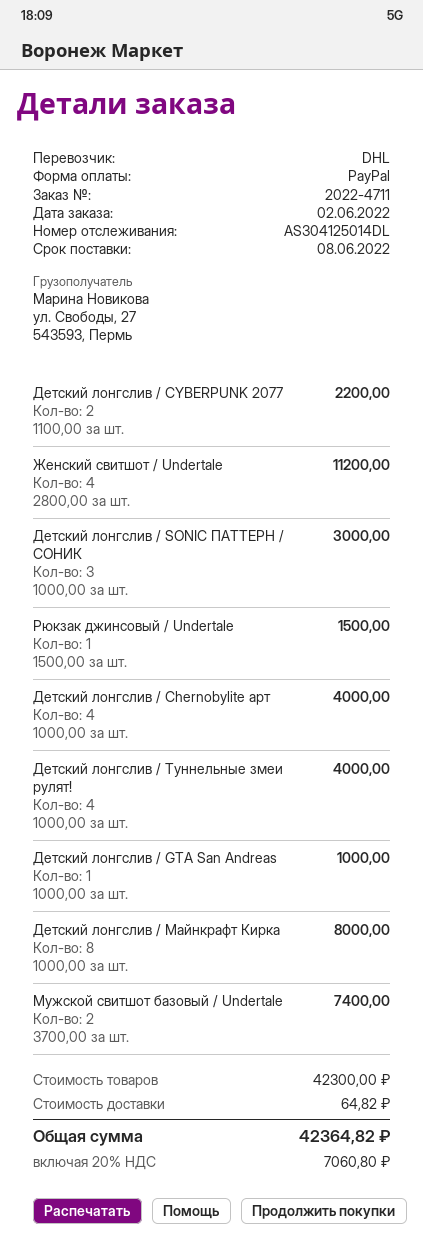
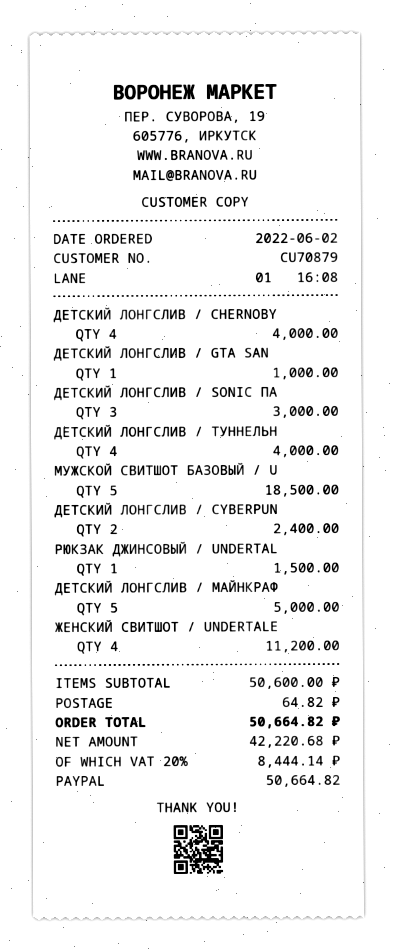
Детский лонгслив / CYBERPUNK 2077: 2 for 2200.00 -> 2 for 2400.00
Детский лонгслив / Майнкрафт Кирка: 8 for 8000.00 -> 5 for 5000.00
Мужской свитшот базовый / Undertale: 2 for 7400.00 -> 5 for 18500.00
subtotal: 42300.00 -> 50600.00
tax: 20% = 7060.80 -> 20% = 8444.14
total: 42364.82 -> 50664.82

